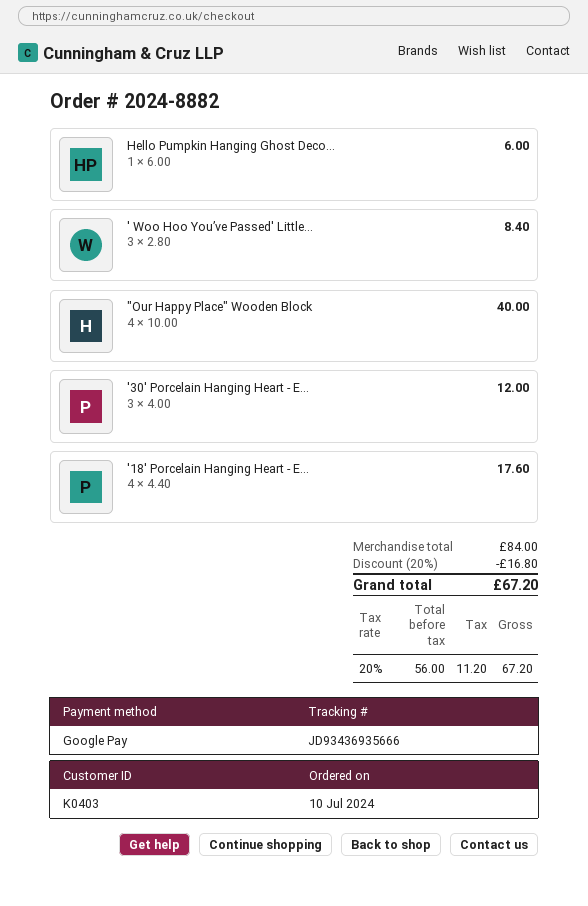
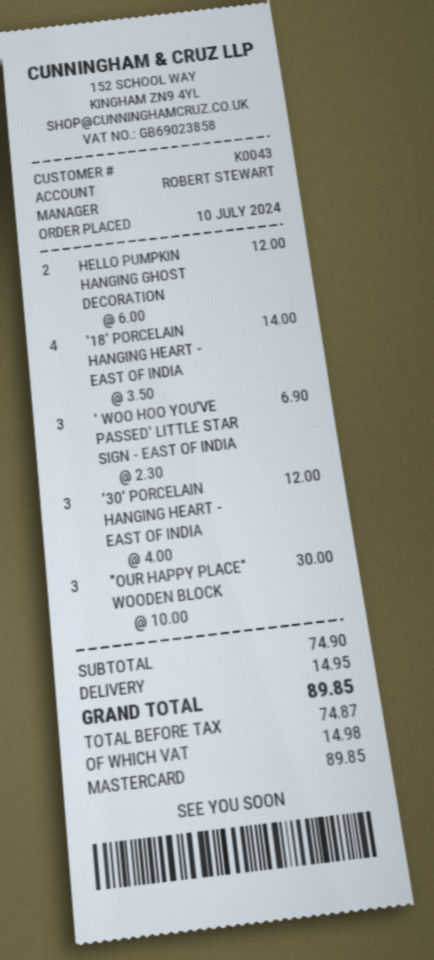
customer number: K0403 -> K0043
payment method: Google Pay -> Mastercard
Hello Pumpkin Hanging Ghost Deco...: 1 x 6.00 = 6.00 -> 2 x 6.00 = 12.00
' Woo Hoo You’ve Passed' Little...: 3 x 2.80 = 8.40 -> 3 x 2.30 = 6.90
"Our Happy Place" Wooden Block: 4 x 10.00 = 40.00 -> 3 x 10.00 = 30.00
'18' Porcelain Hanging Heart - E...: 4 x 4.40 = 17.60 -> 4 x 3.50 = 14.00
subtotal: 84.00 -> 74.90
discount: 20% = 16.80 -> none
shipping: none -> 14.95
net: 56.00 -> 74.87
tax: 11.20 -> 14.98
total: 67.20 -> 89.85

